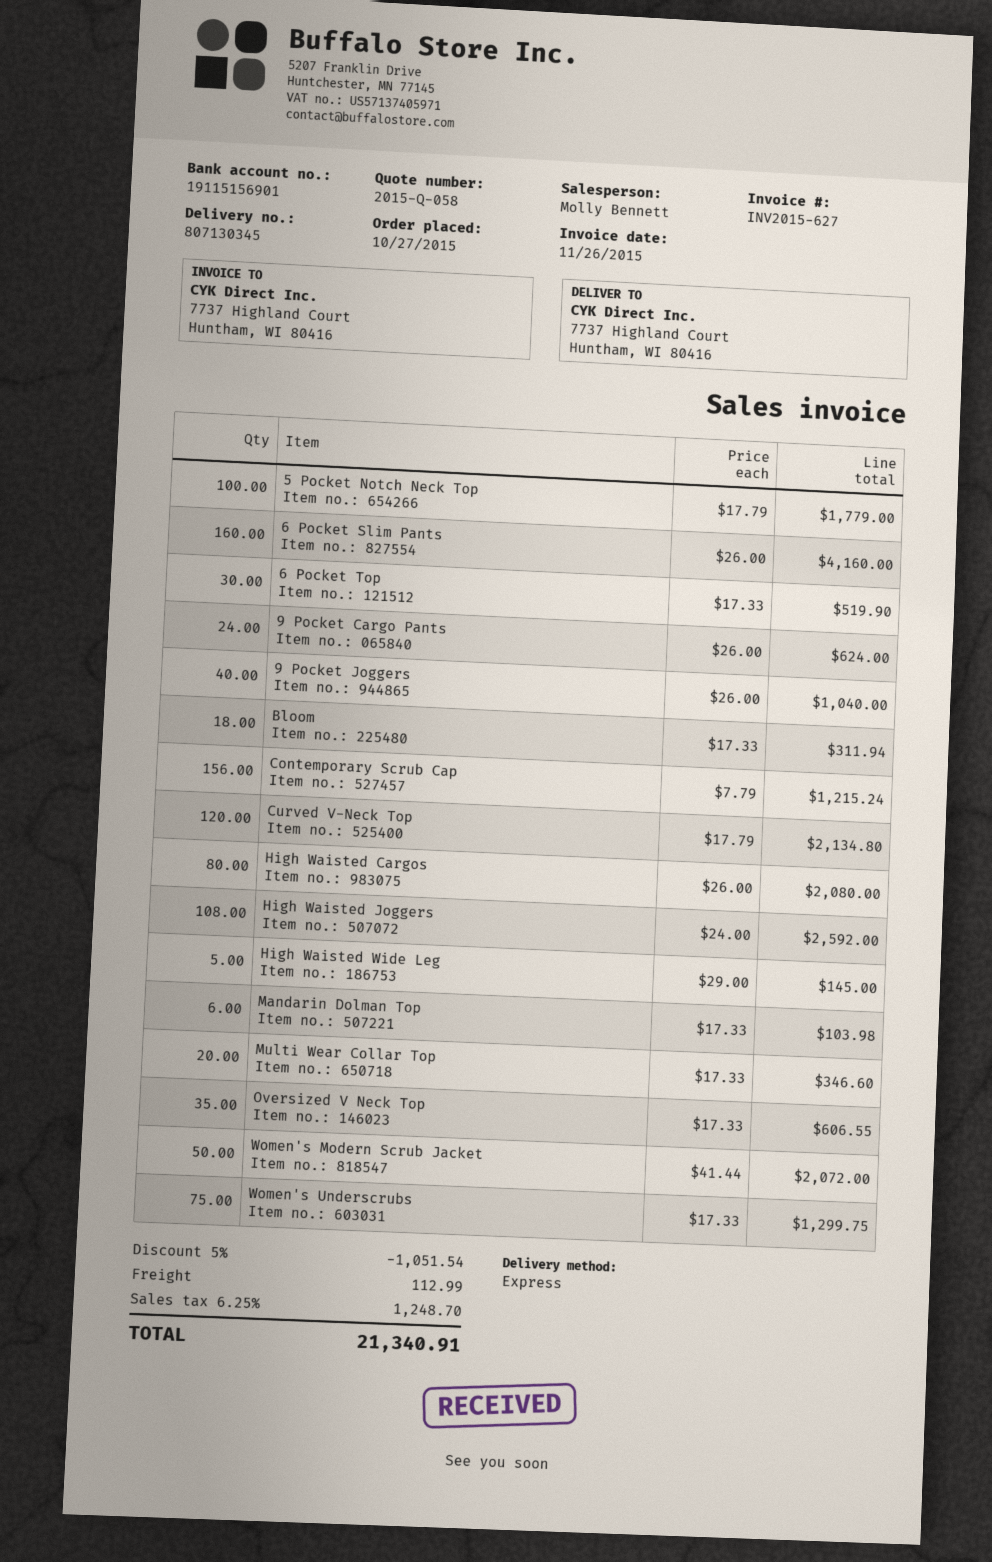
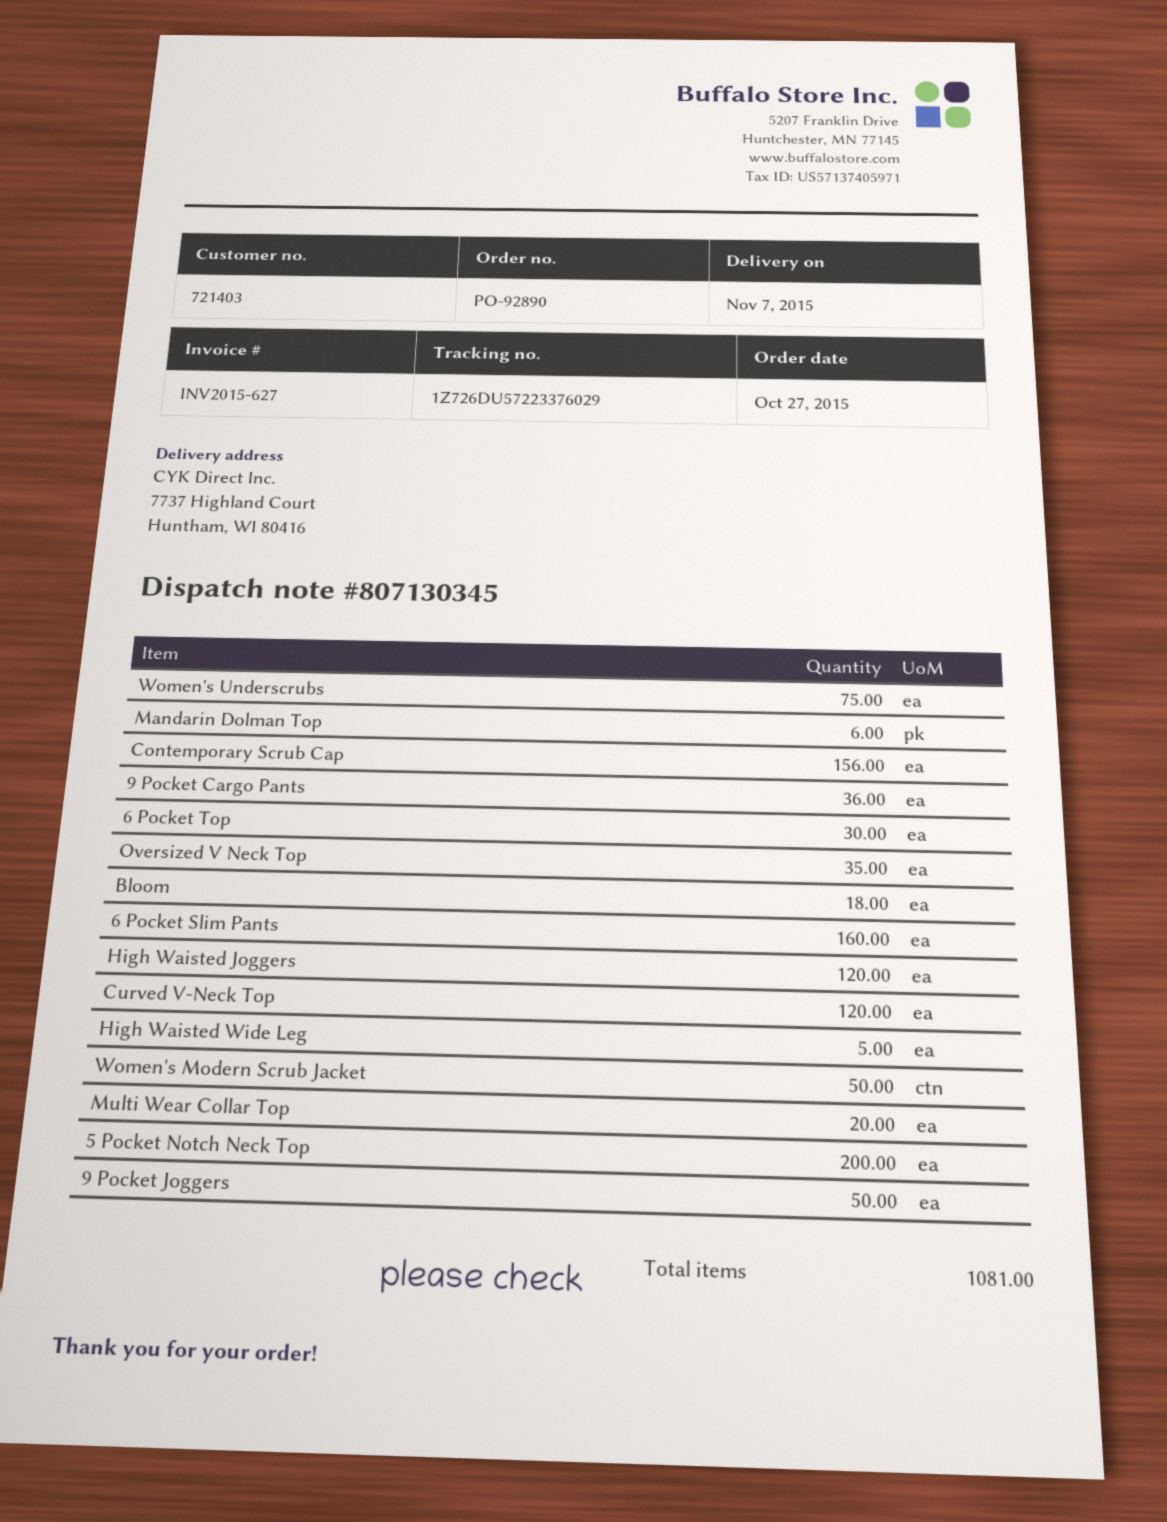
5 Pocket Notch Neck Top: 100 -> 200
9 Pocket Cargo Pants: 24 -> 36
9 Pocket Joggers: 40 -> 50
High Waisted Cargos: 80 -> none
High Waisted Joggers: 108 -> 120

